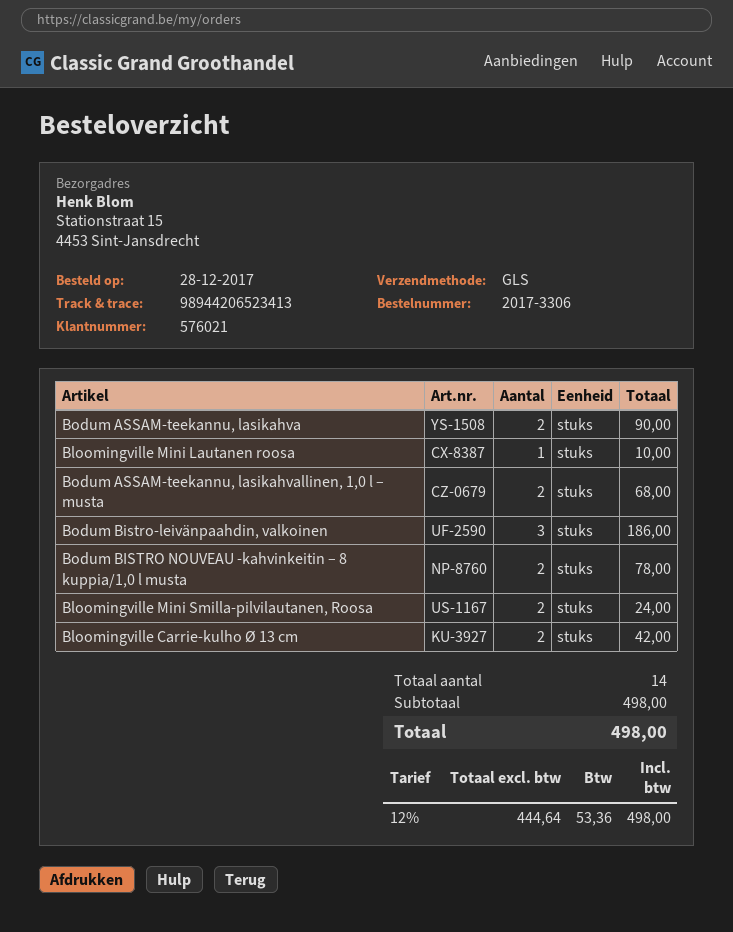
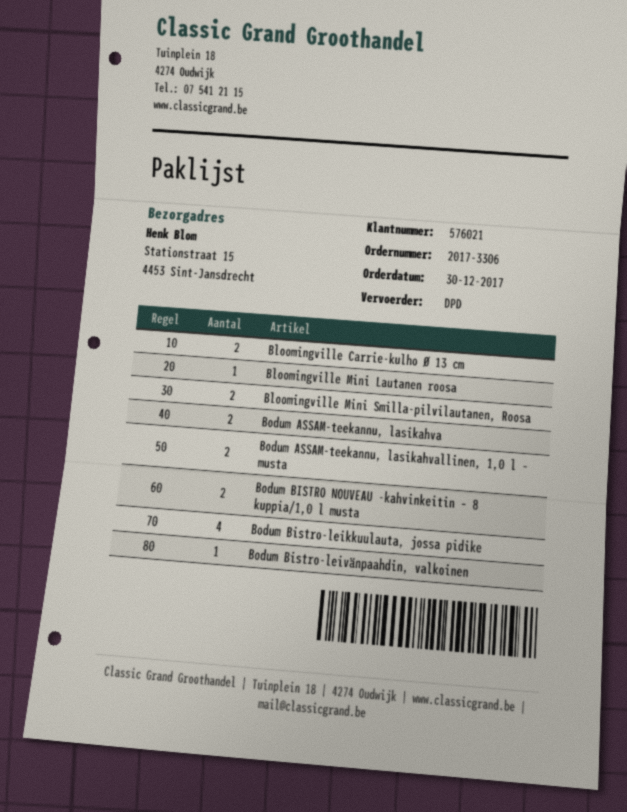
order date: 2017-12-28 -> 2017-12-30
shipping method: GLS -> DPD
Bodum Bistro-leivänpaahdin, valkoinen: 3 -> 1
Bodum Bistro-leikkuulauta, jossa pidike: none -> 4

